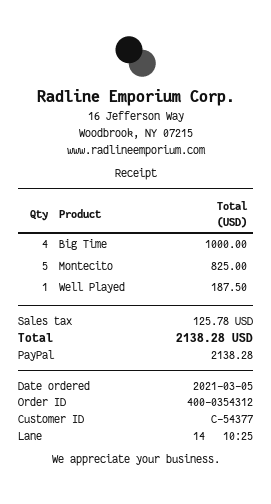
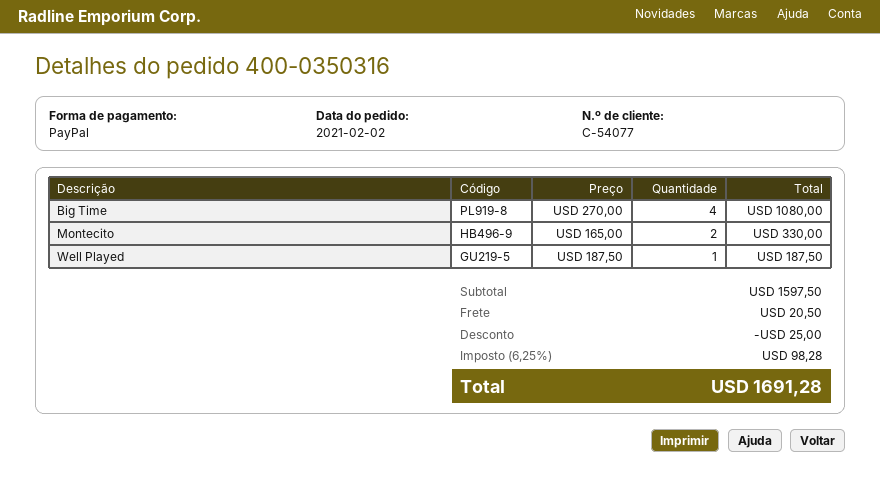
order number: 400-0354312 -> 400-0350316
order date: 2021-03-05 -> 2021-02-02
customer number: C-54377 -> C-54077
Big Time: 4 for 1000.00 -> 4 for 1080.00
Montecito: 5 for 825.00 -> 2 for 330.00
discount: none -> 25.00
shipping: none -> 20.50
tax: 125.78 -> 98.28
total: 2138.28 -> 1691.28

